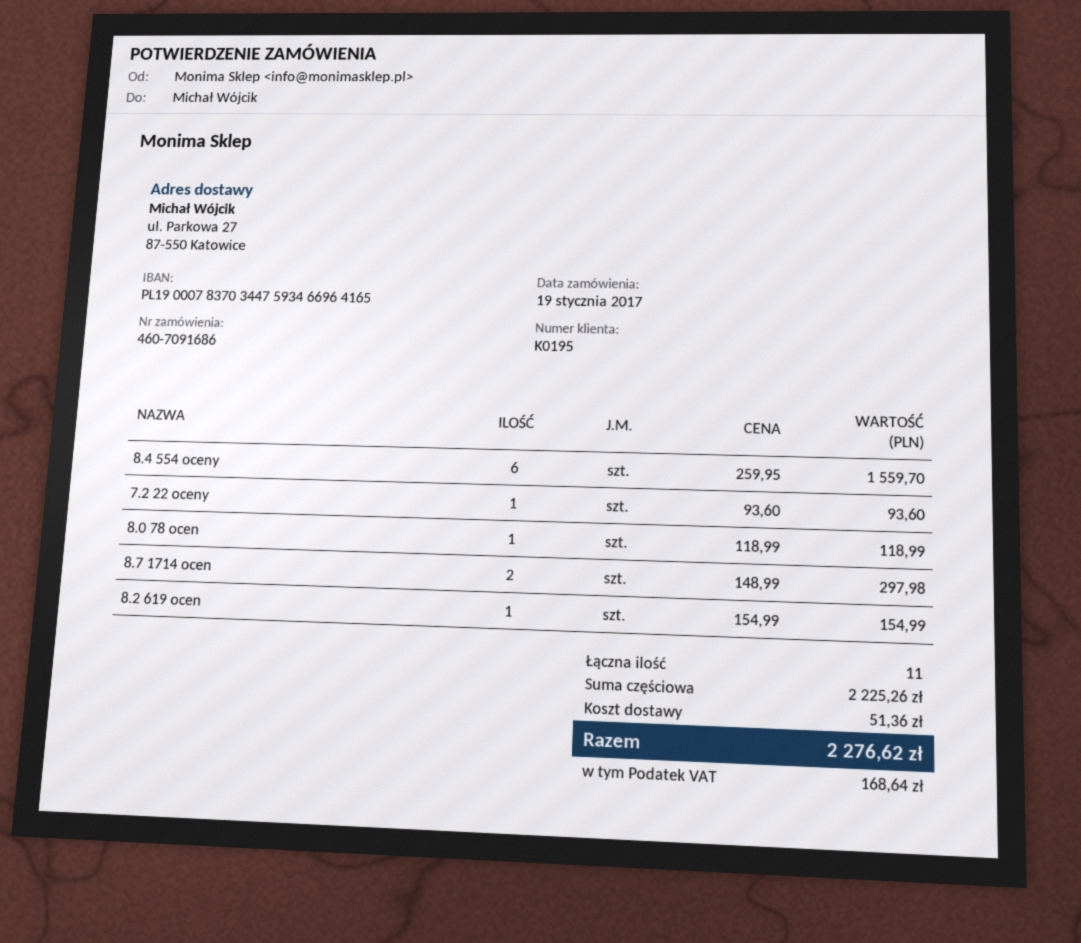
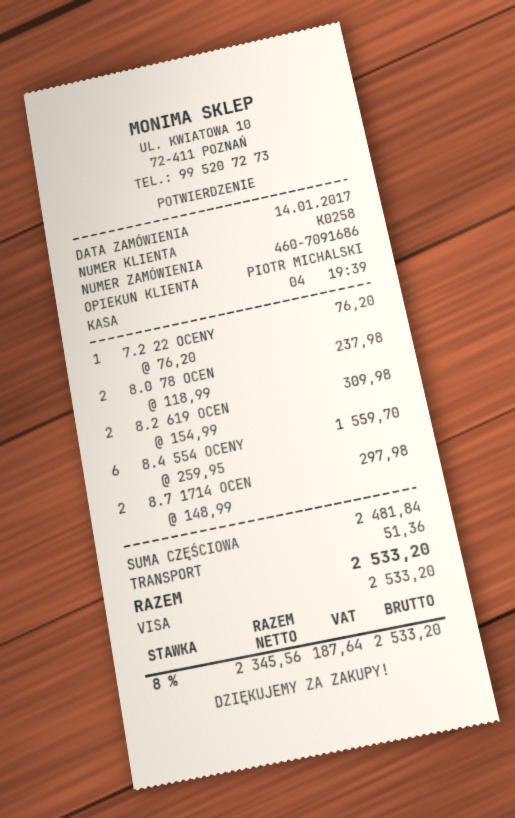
order date: 2017-01-19 -> 2017-01-14
customer number: K0195 -> K0258
7.2 22 oceny: 1 x 93.60 = 93.60 -> 1 x 76.20 = 76.20
8.0 78 ocen: 1 x 118.99 = 118.99 -> 2 x 118.99 = 237.98
8.2 619 ocen: 1 x 154.99 = 154.99 -> 2 x 154.99 = 309.98
subtotal: 2225.26 -> 2481.84
tax: 168.64 -> 187.64
total: 2276.62 -> 2533.20

